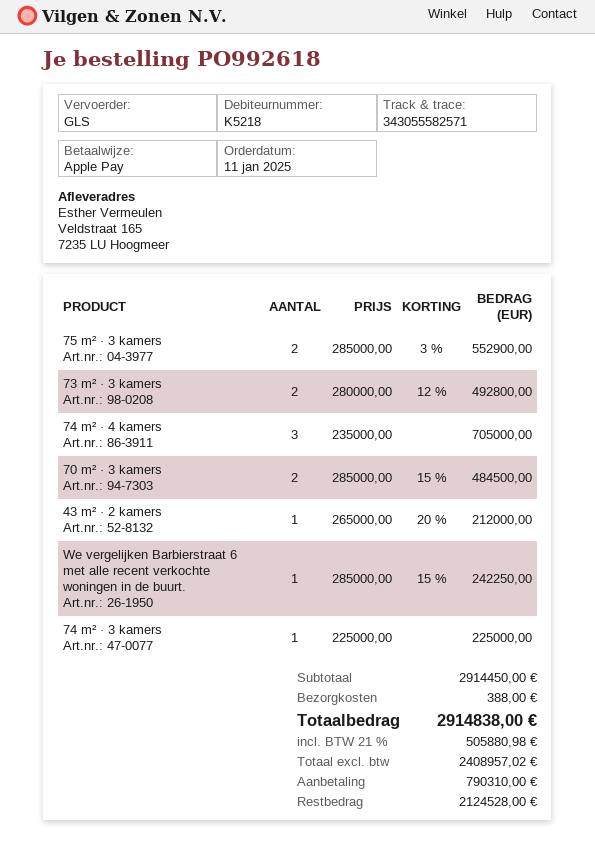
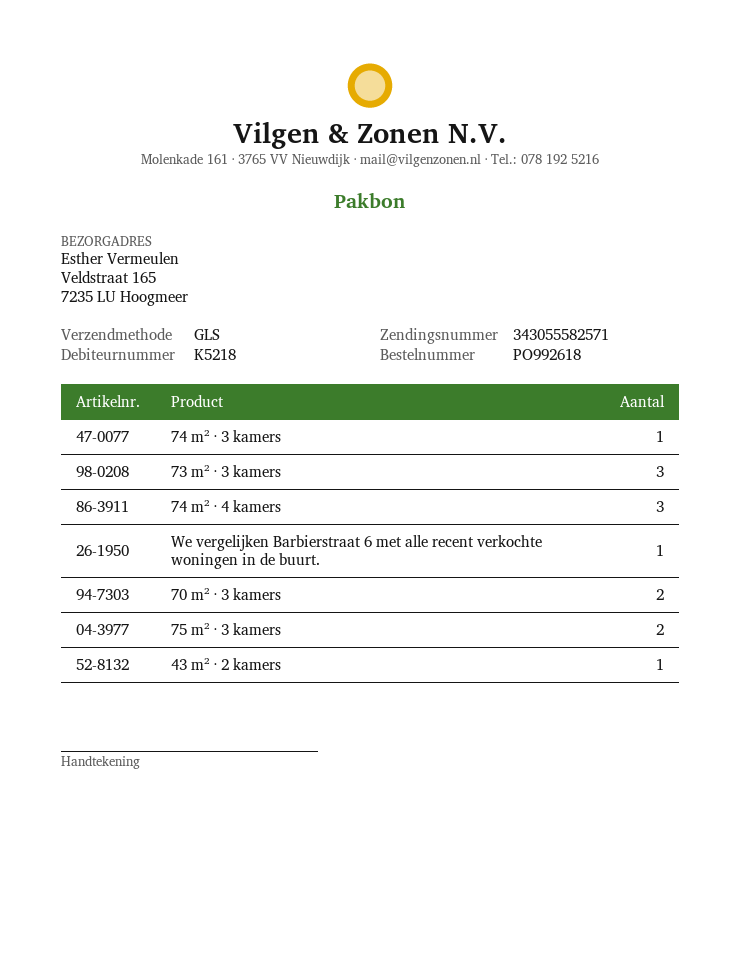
73 m² · 3 kamers: 2 -> 3

